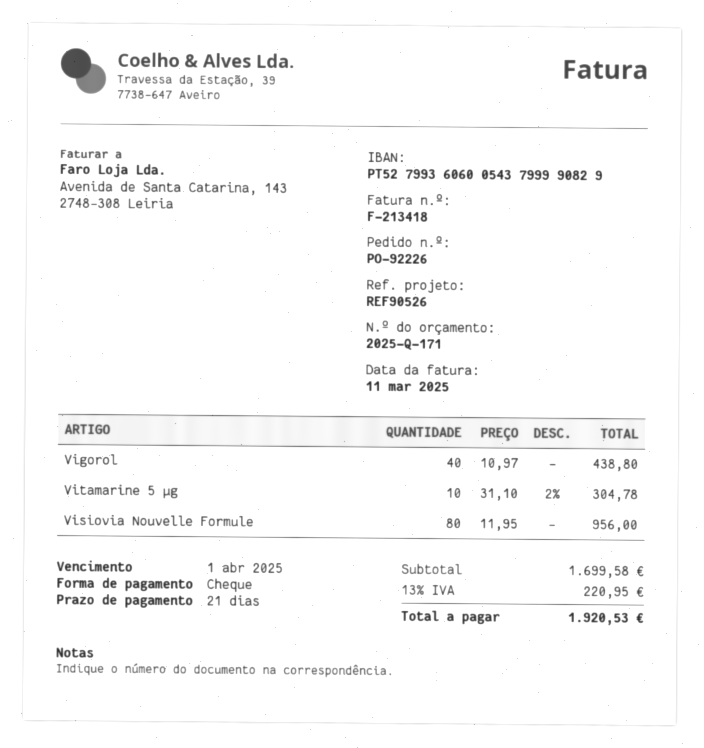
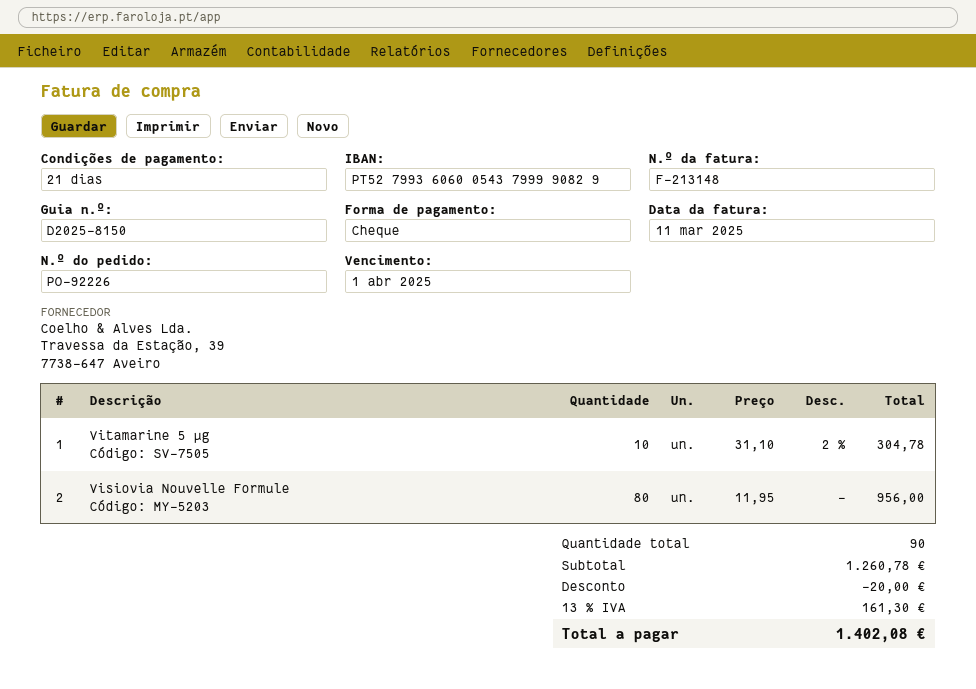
invoice number: F-213418 -> F-213148
Vigorol: 40 x 10.97 = 438.80 -> none
subtotal: 1699.58 -> 1260.78
discount: none -> 20.00
tax: 13% = 220.95 -> 13% = 161.30
total: 1920.53 -> 1402.08

